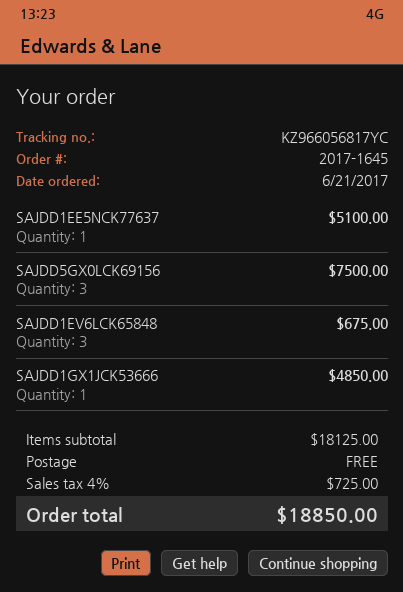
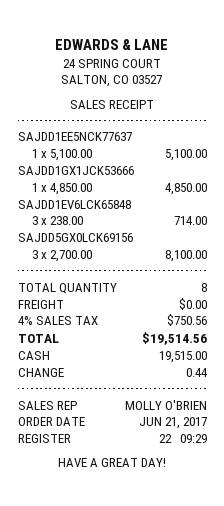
SAJDD5GX0LCK69156: 3 for 7500.00 -> 3 for 8100.00
SAJDD1EV6LCK65848: 3 for 675.00 -> 3 for 714.00
tax: 4% = 725.00 -> 4% = 750.56
total: 18850.00 -> 19514.56

